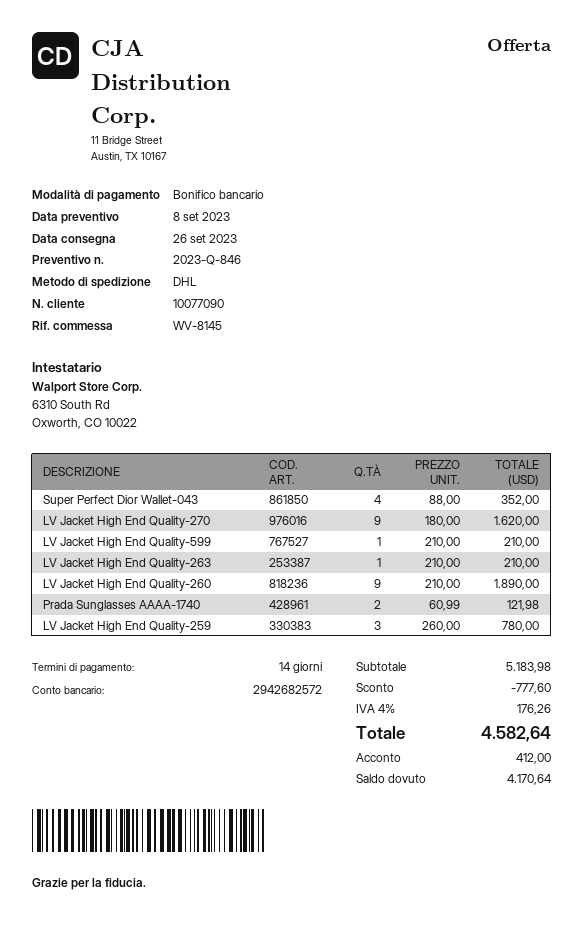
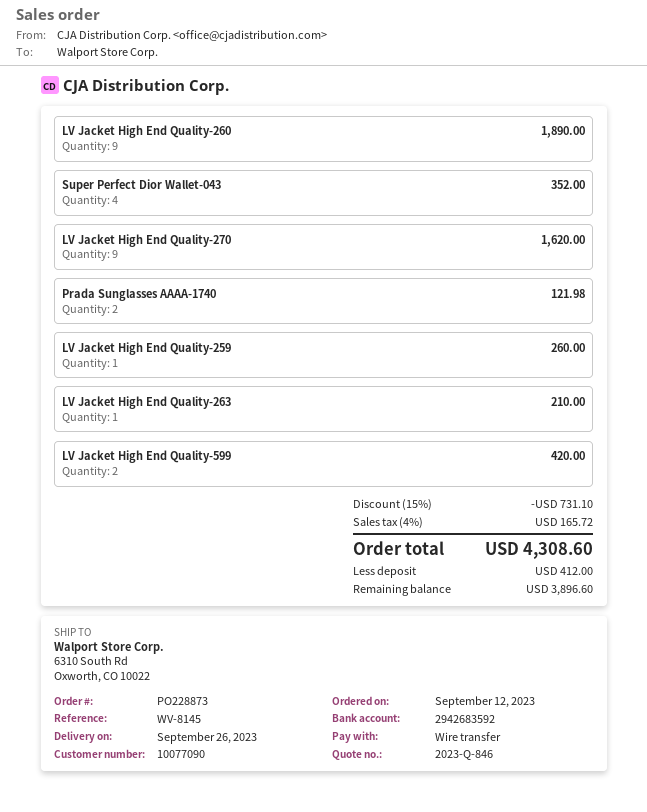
bank account: 2942682572 -> 2942683592
LV Jacket High End Quality-599: 1 for 210.00 -> 2 for 420.00
LV Jacket High End Quality-259: 3 for 780.00 -> 1 for 260.00
discount: 777.60 -> 731.10
tax: 4% = 176.26 -> 4% = 165.72
total: 4582.64 -> 4308.60
balance: 4170.64 -> 3896.60

